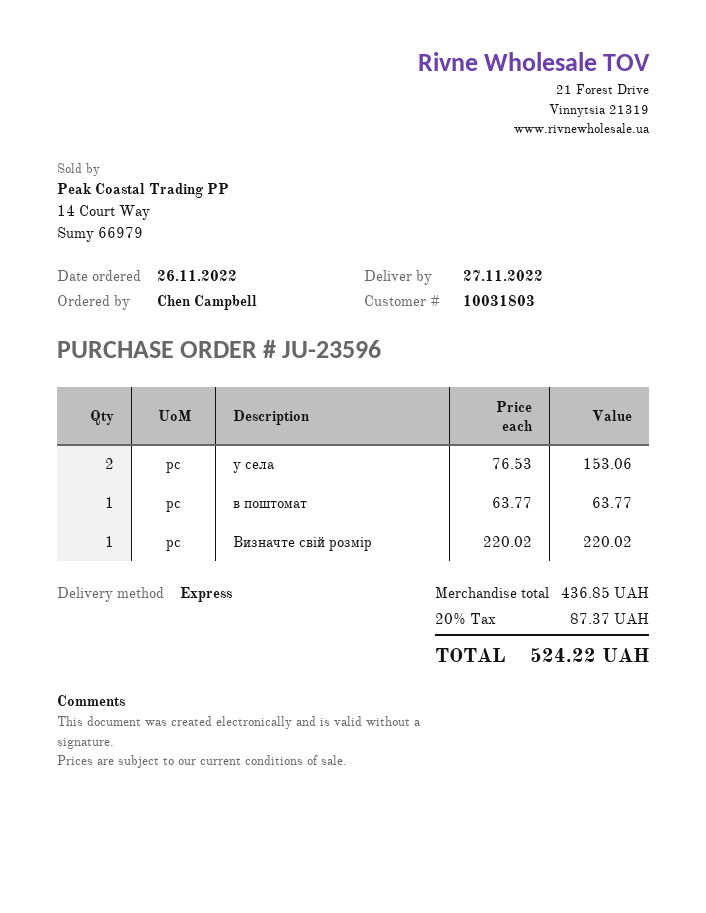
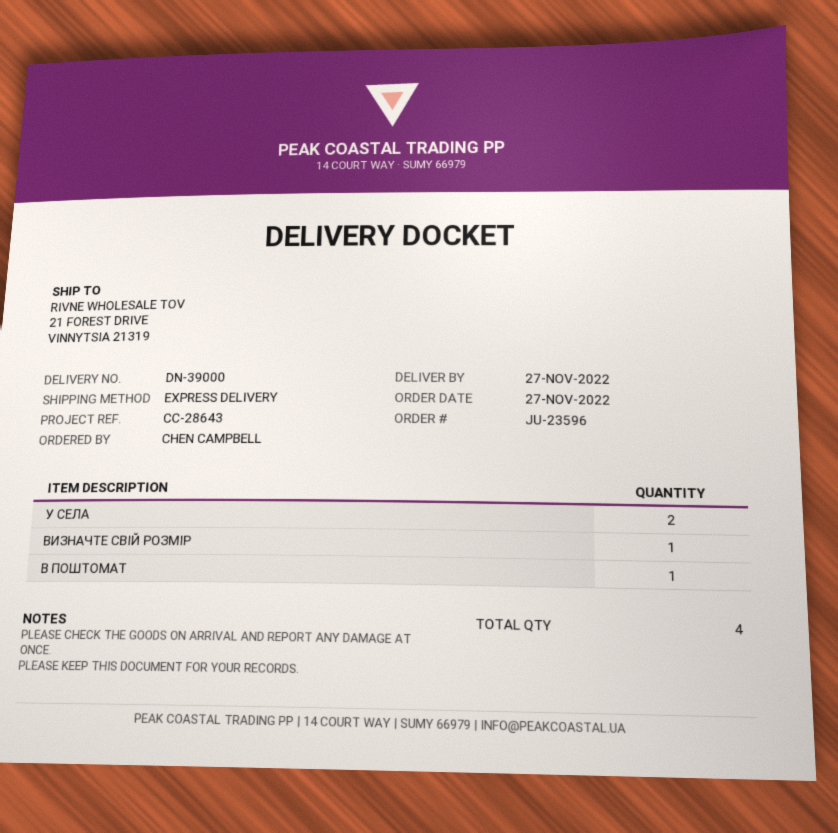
order date: 2022-11-26 -> 2022-11-27

